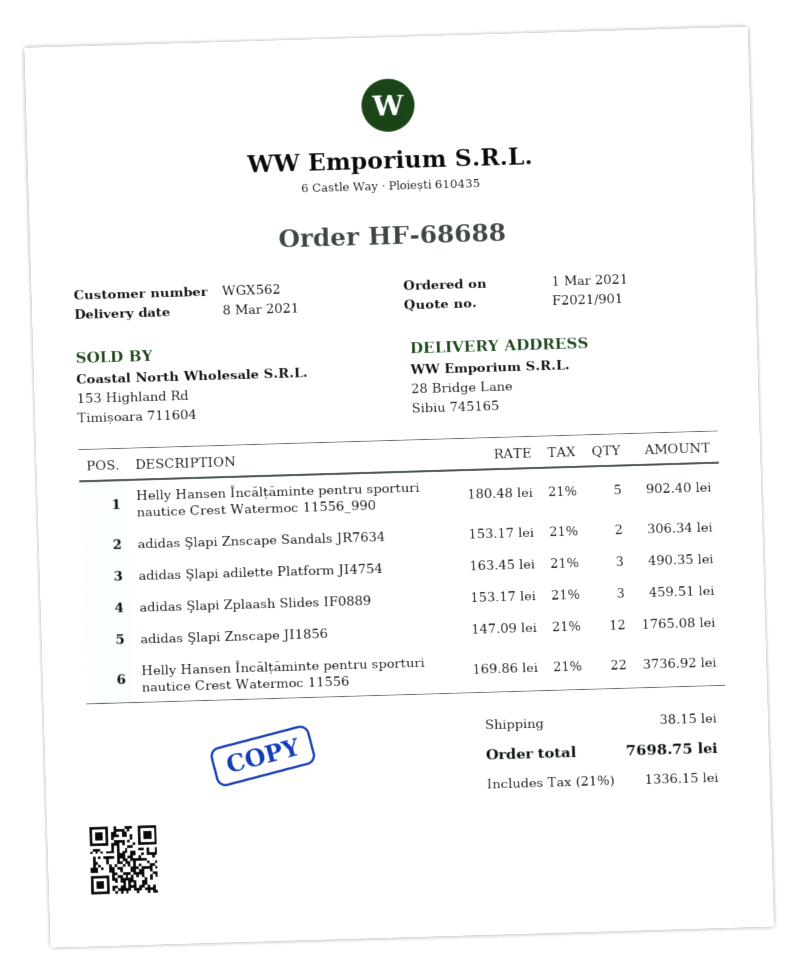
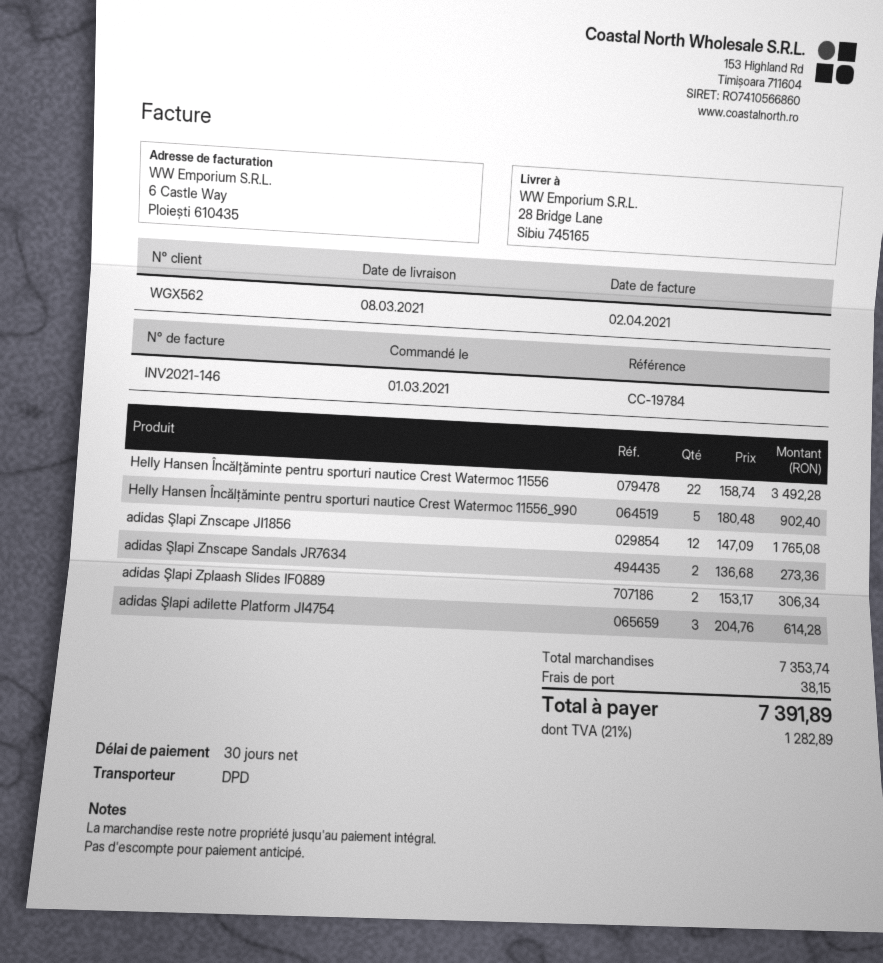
adidas Şlapi Znscape Sandals JR7634: 2 x 153.17 = 306.34 -> 2 x 136.68 = 273.36
adidas Şlapi adilette Platform JI4754: 3 x 163.45 = 490.35 -> 3 x 204.76 = 614.28
adidas Şlapi Zplaash Slides IF0889: 3 x 153.17 = 459.51 -> 2 x 153.17 = 306.34
Helly Hansen Încălțăminte pentru sporturi nautice Crest Watermoc 11556: 22 x 169.86 = 3736.92 -> 22 x 158.74 = 3492.28
tax: 21% = 1336.15 -> 21% = 1282.89
total: 7698.75 -> 7391.89

